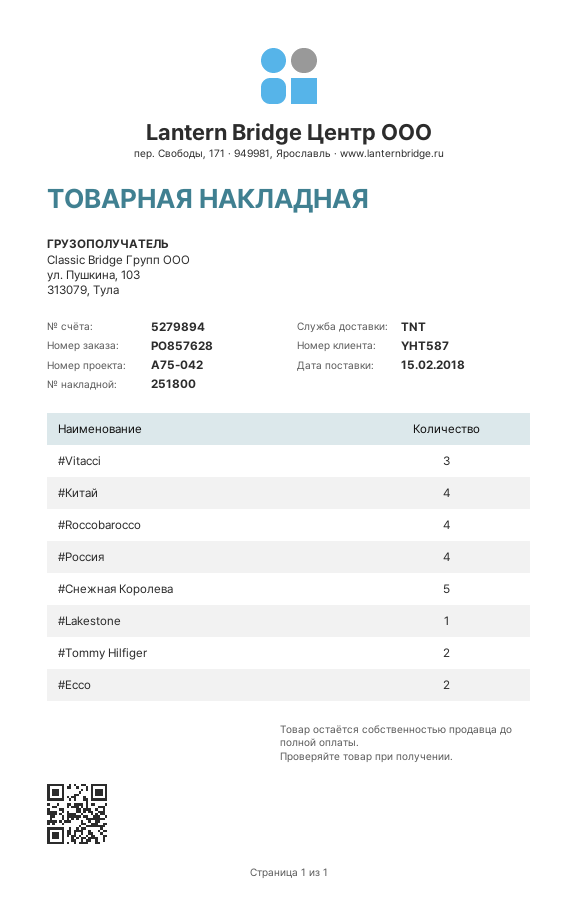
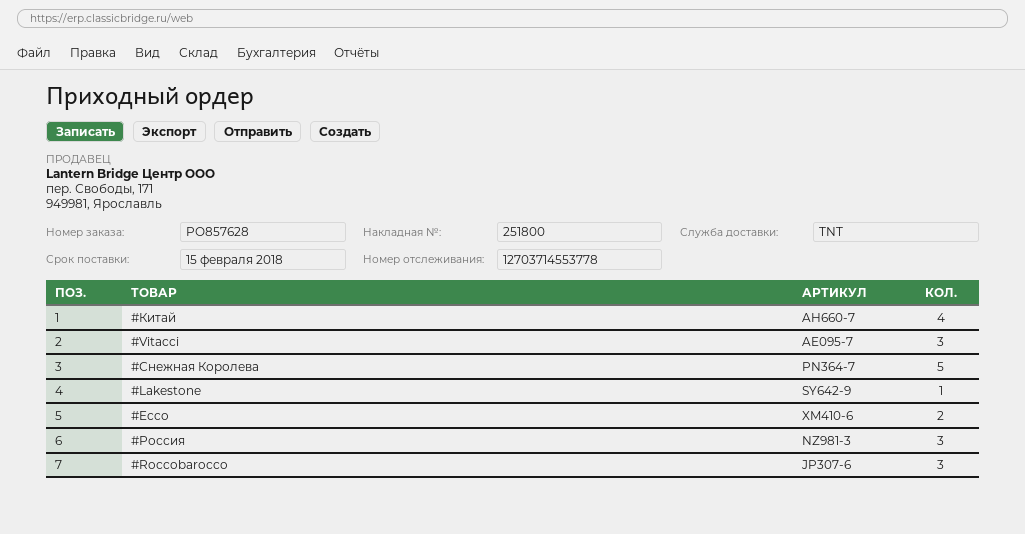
#Roccobarocco: 4 -> 3
#Россия: 4 -> 3
#Tommy Hilfiger: 2 -> none

